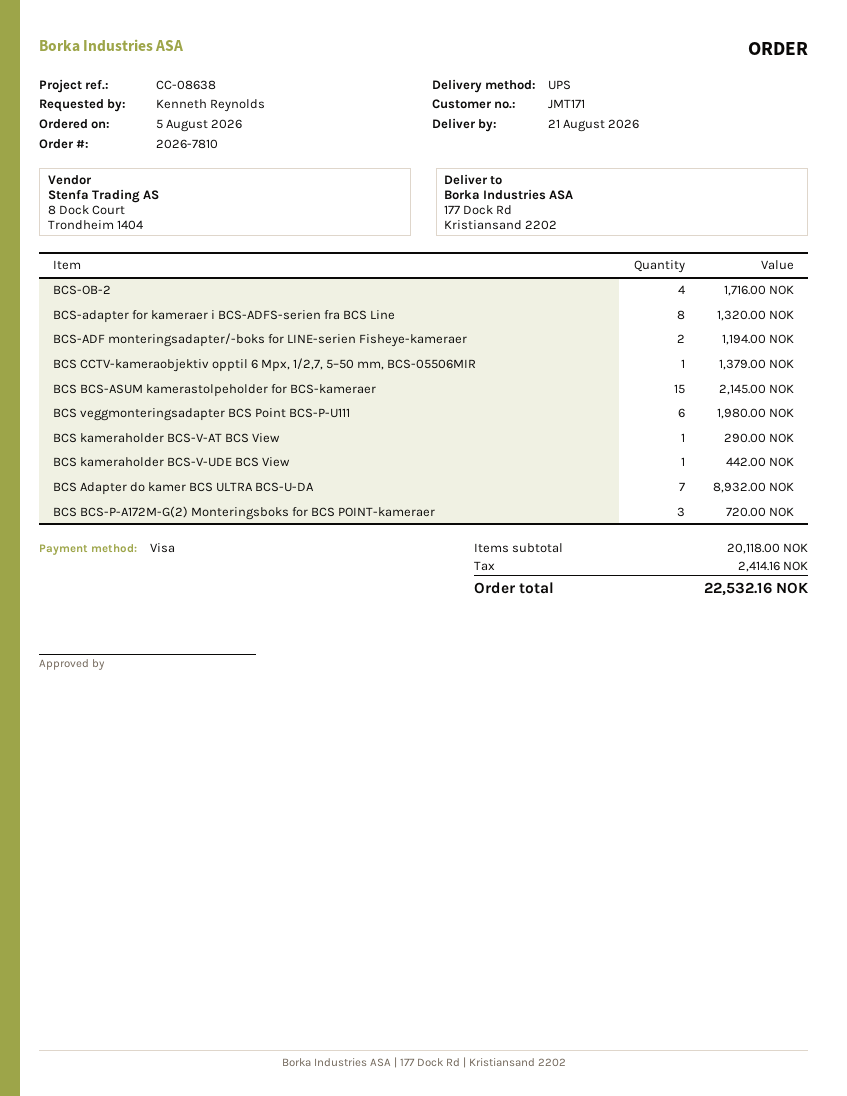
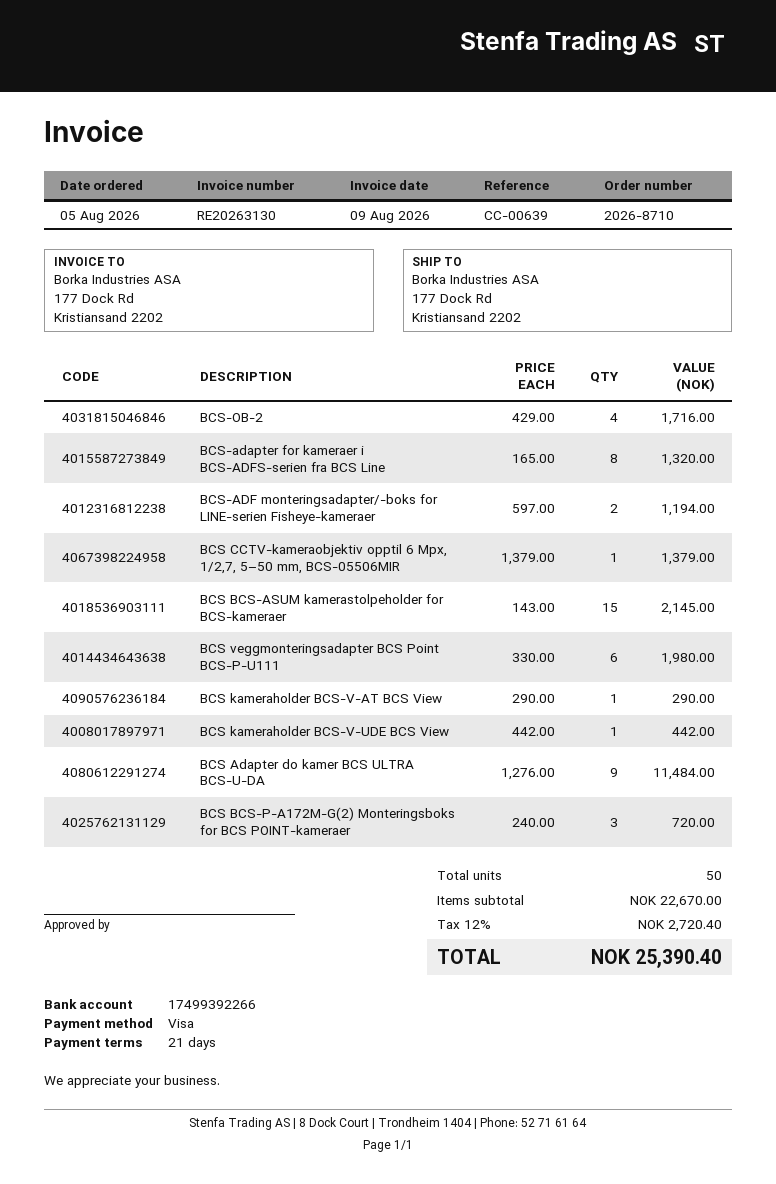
order number: 2026-7810 -> 2026-8710
reference: CC-08638 -> CC-00639
BCS Adapter do kamer BCS ULTRA BCS-U-DA: 7 for 8932.00 -> 9 for 11484.00
subtotal: 20118.00 -> 22670.00
tax: 2414.16 -> 2720.40
total: 22532.16 -> 25390.40

